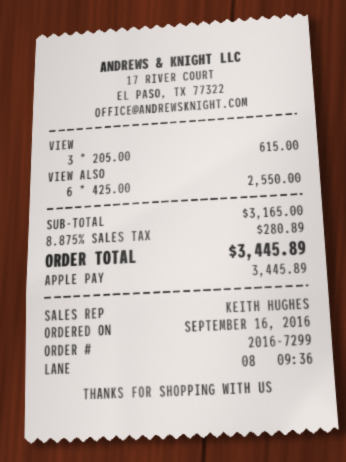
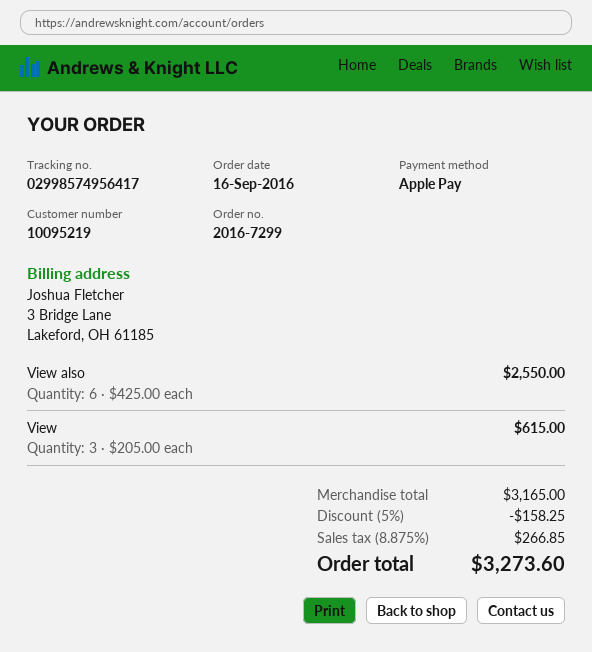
discount: none -> 5% = 158.25
tax: 8.875% = 280.89 -> 8.875% = 266.85
total: 3445.89 -> 3273.60

